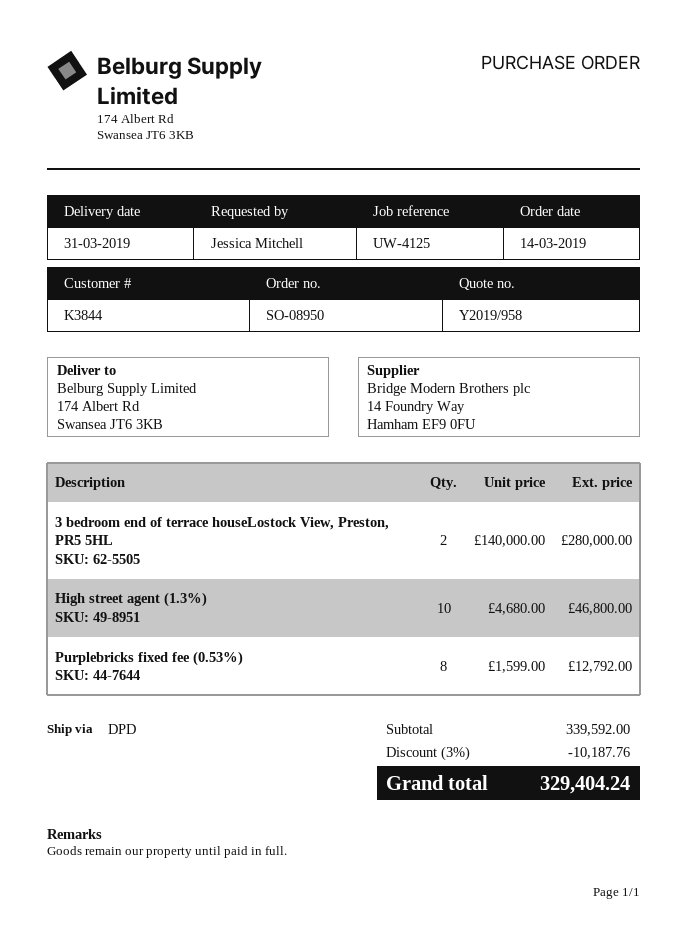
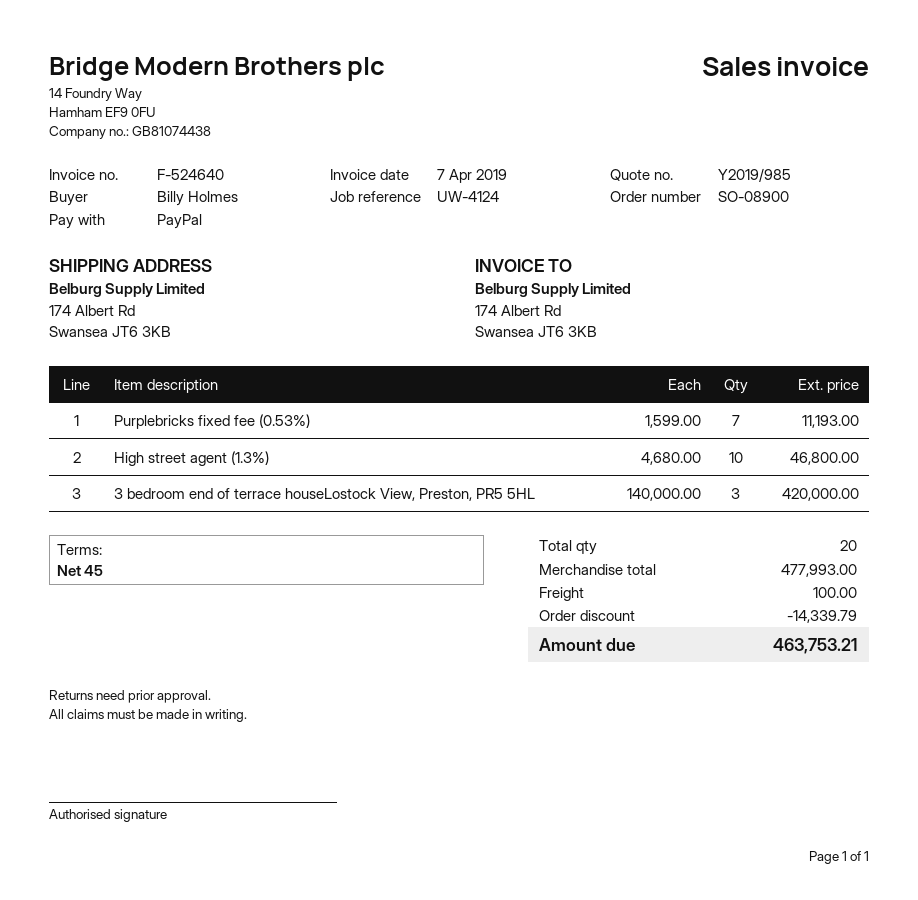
quote number: Y2019/958 -> Y2019/985
order number: SO-08950 -> SO-08900
reference: UW-4125 -> UW-4124
ordered by: Jessica Mitchell -> Billy Holmes
3 bedroom end of terrace houseLostock View, Preston, PR5 5HL: 2 x 140000.00 = 280000.00 -> 3 x 140000.00 = 420000.00
Purplebricks fixed fee (0.53%): 8 x 1599.00 = 12792.00 -> 7 x 1599.00 = 11193.00
subtotal: 339592.00 -> 477993.00
discount: 10187.76 -> 14339.79
shipping: none -> 100.00
total: 329404.24 -> 463753.21

